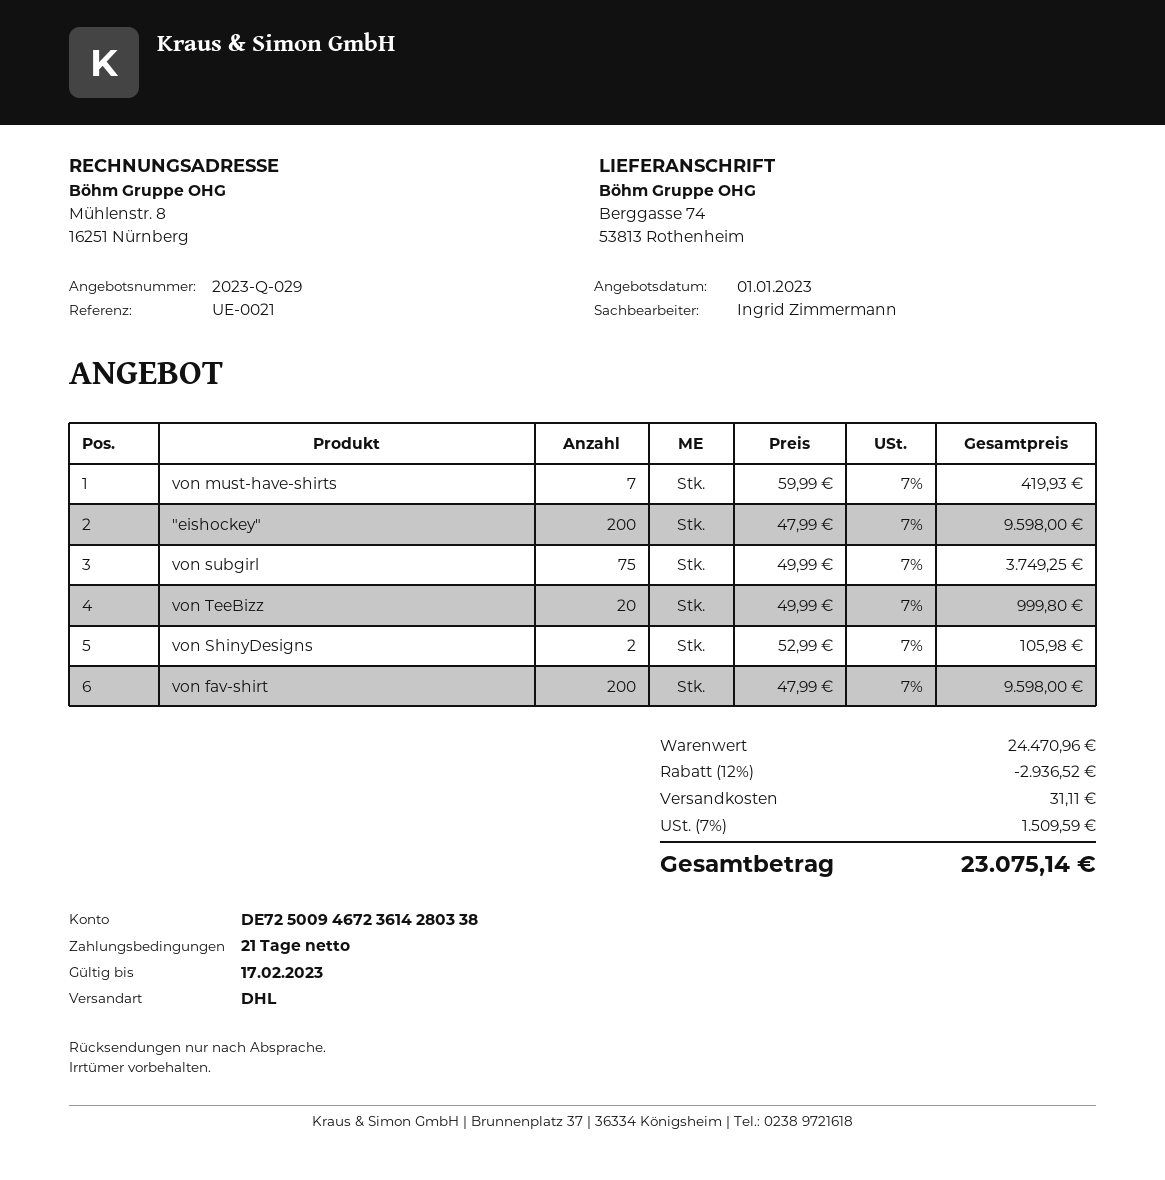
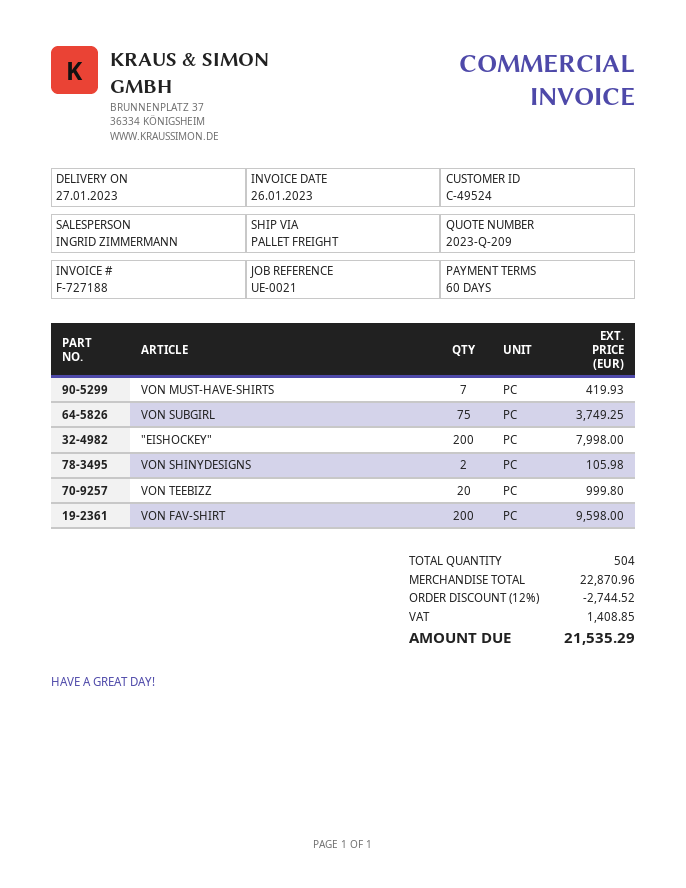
quote number: 2023-Q-029 -> 2023-Q-209
payment terms: 21 days -> 60 days
shipping method: DHL -> pallet freight
"eishockey": 200 for 9598.00 -> 200 for 7998.00
subtotal: 24470.96 -> 22870.96
discount: 12% = 2936.52 -> 12% = 2744.52
shipping: 31.11 -> none
tax: 1509.59 -> 1408.85
total: 23075.14 -> 21535.29

